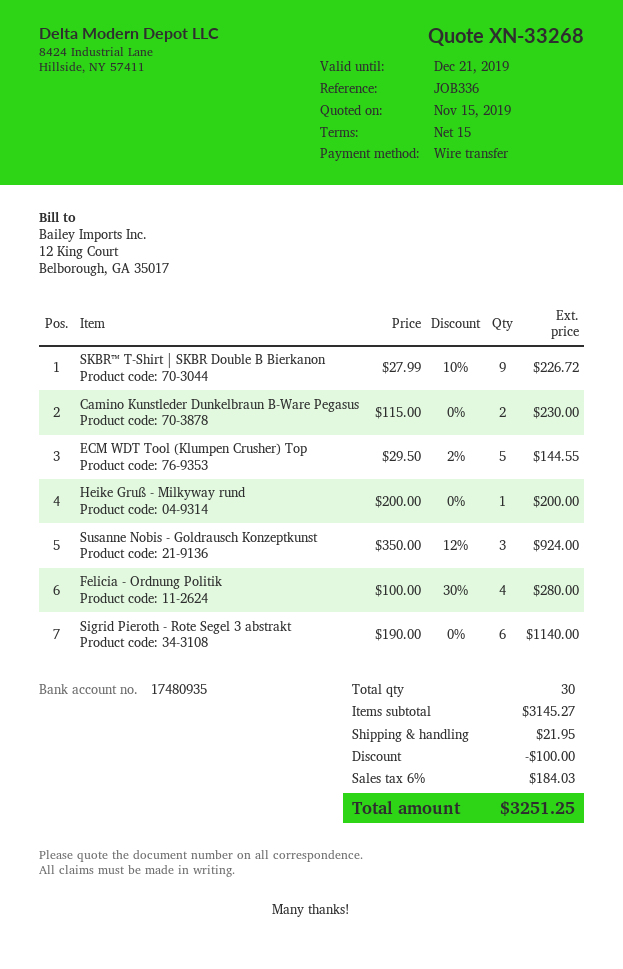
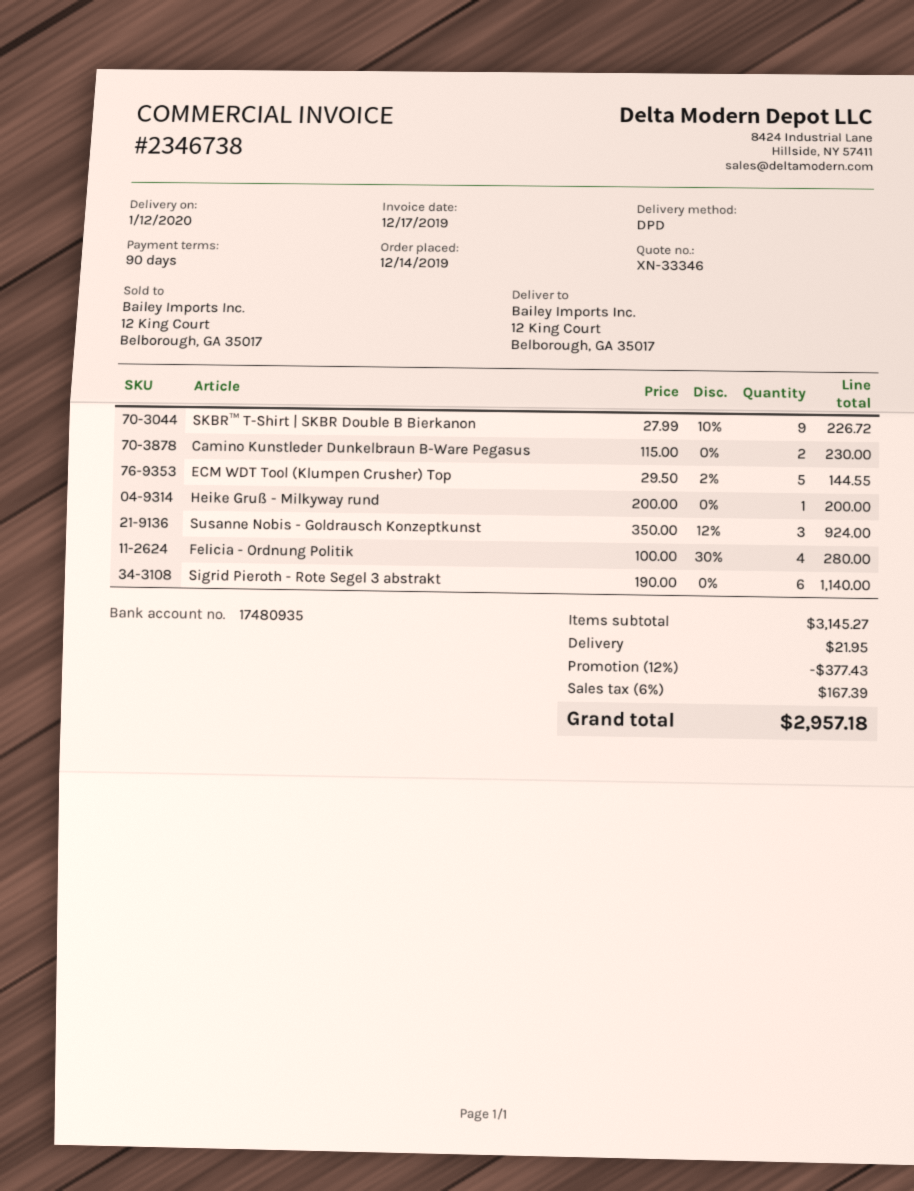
quote number: XN-33268 -> XN-33346
payment terms: 15 days -> 90 days
discount: 100.00 -> 377.43
tax: 6% = 184.03 -> 6% = 167.39
total: 3251.25 -> 2957.18

